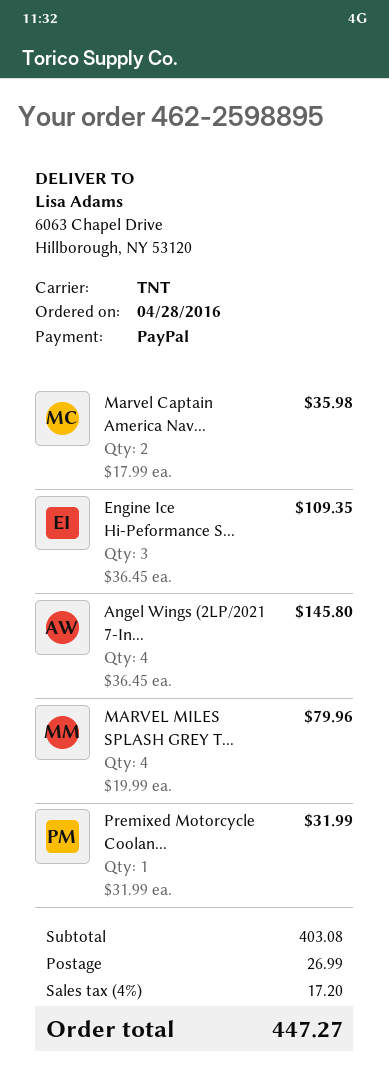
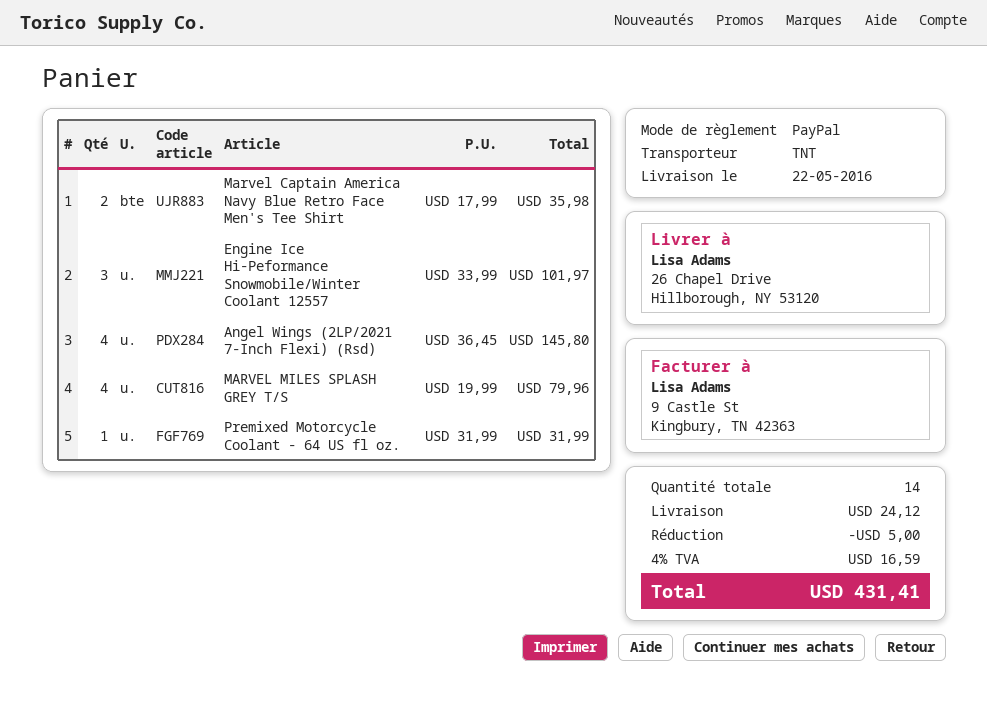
ship to: 6063 Chapel Drive, Hillborough, NY 53120 -> 26 Chapel Drive, Hillborough, NY 53120
Engine Ice Hi-Peformance S...: 3 x 36.45 = 109.35 -> 3 x 33.99 = 101.97
discount: none -> 5.00
shipping: 26.99 -> 24.12
tax: 4% = 17.20 -> 4% = 16.59
total: 447.27 -> 431.41

